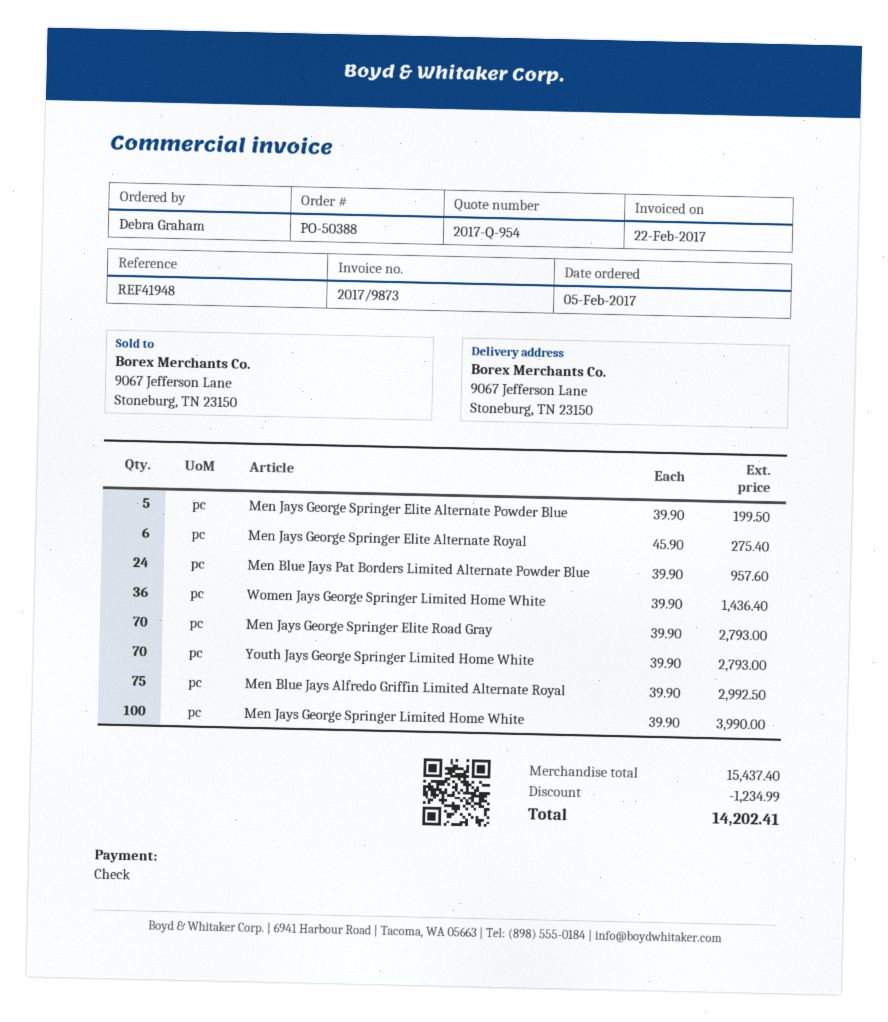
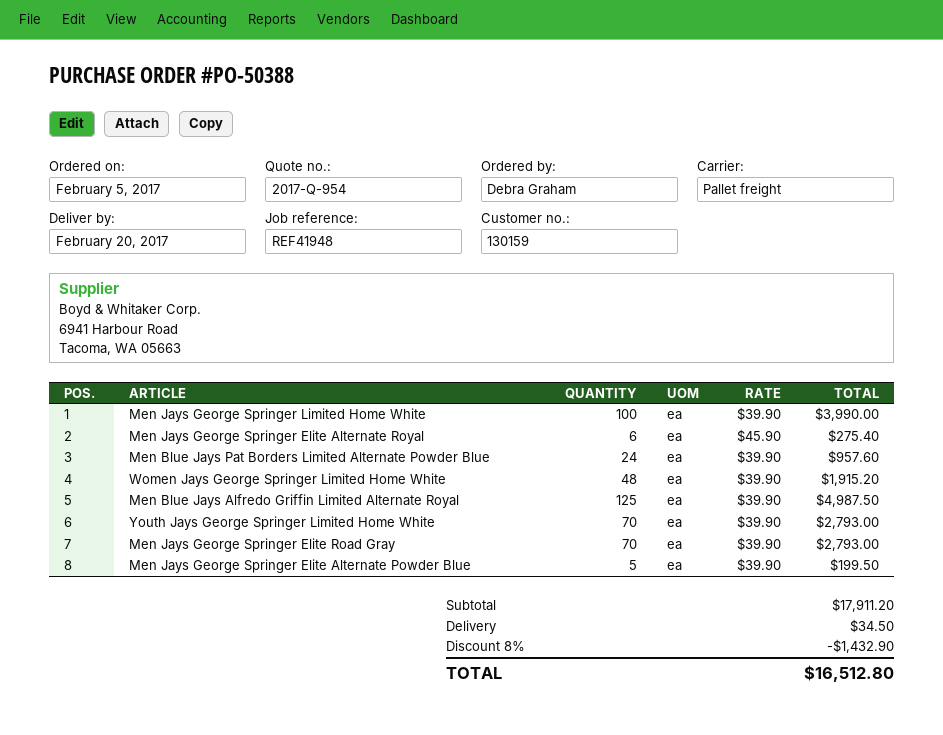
Women Jays George Springer Limited Home White: 36 x 39.90 = 1436.40 -> 48 x 39.90 = 1915.20
Men Blue Jays Alfredo Griffin Limited Alternate Royal: 75 x 39.90 = 2992.50 -> 125 x 39.90 = 4987.50
subtotal: 15437.40 -> 17911.20
discount: 1234.99 -> 1432.90
shipping: none -> 34.50
total: 14202.41 -> 16512.80

